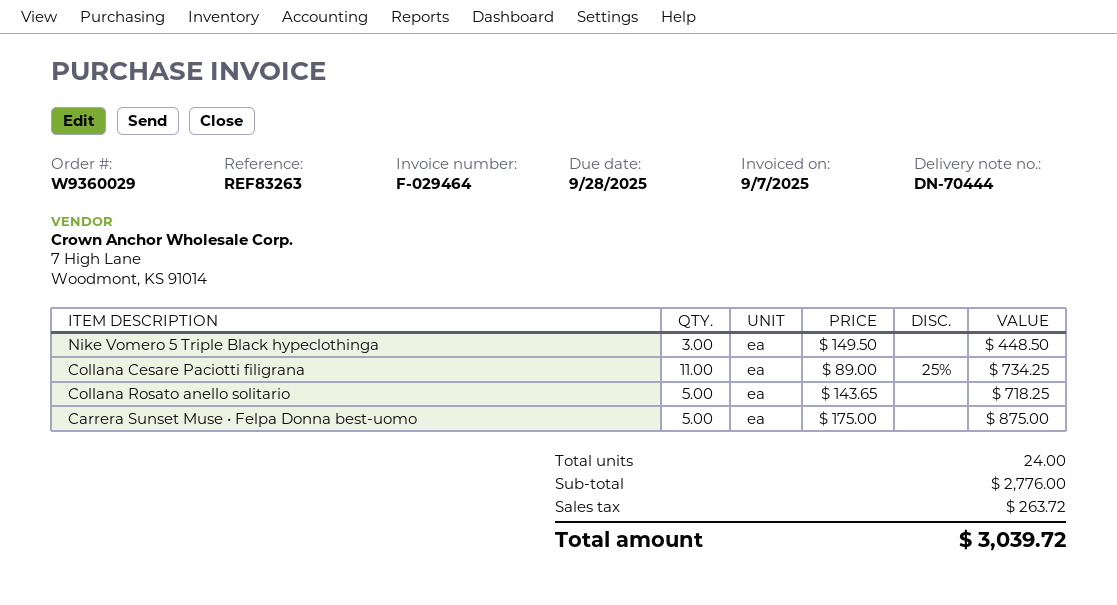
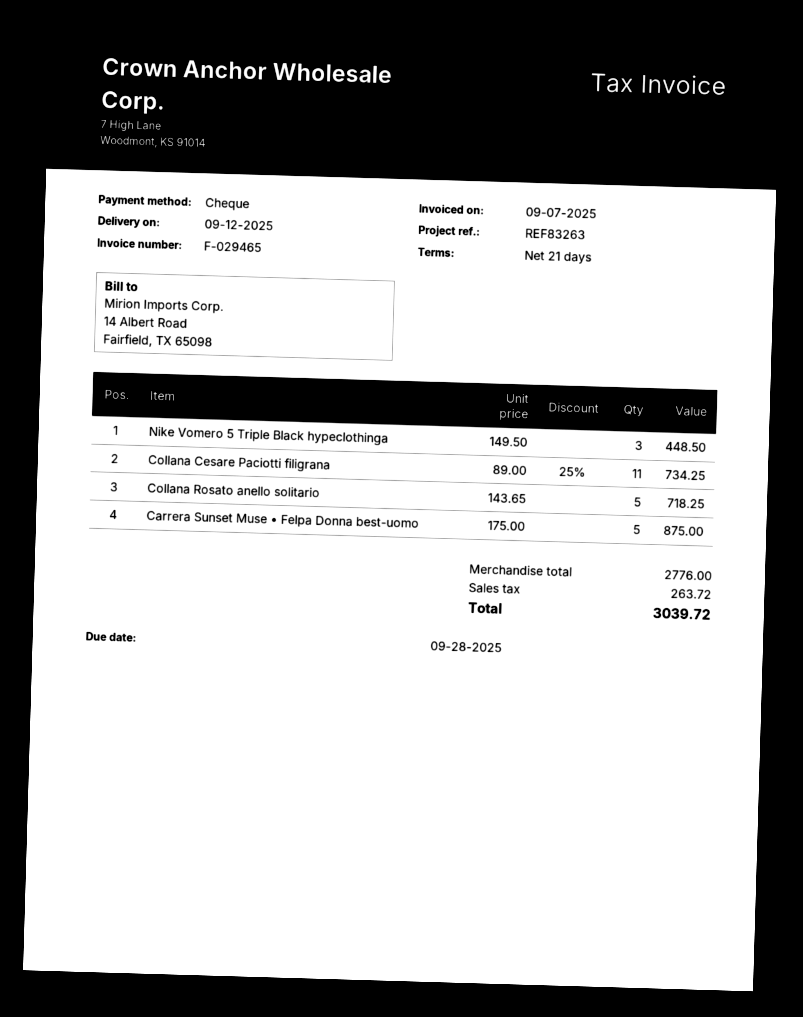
invoice number: F-029464 -> F-029465

